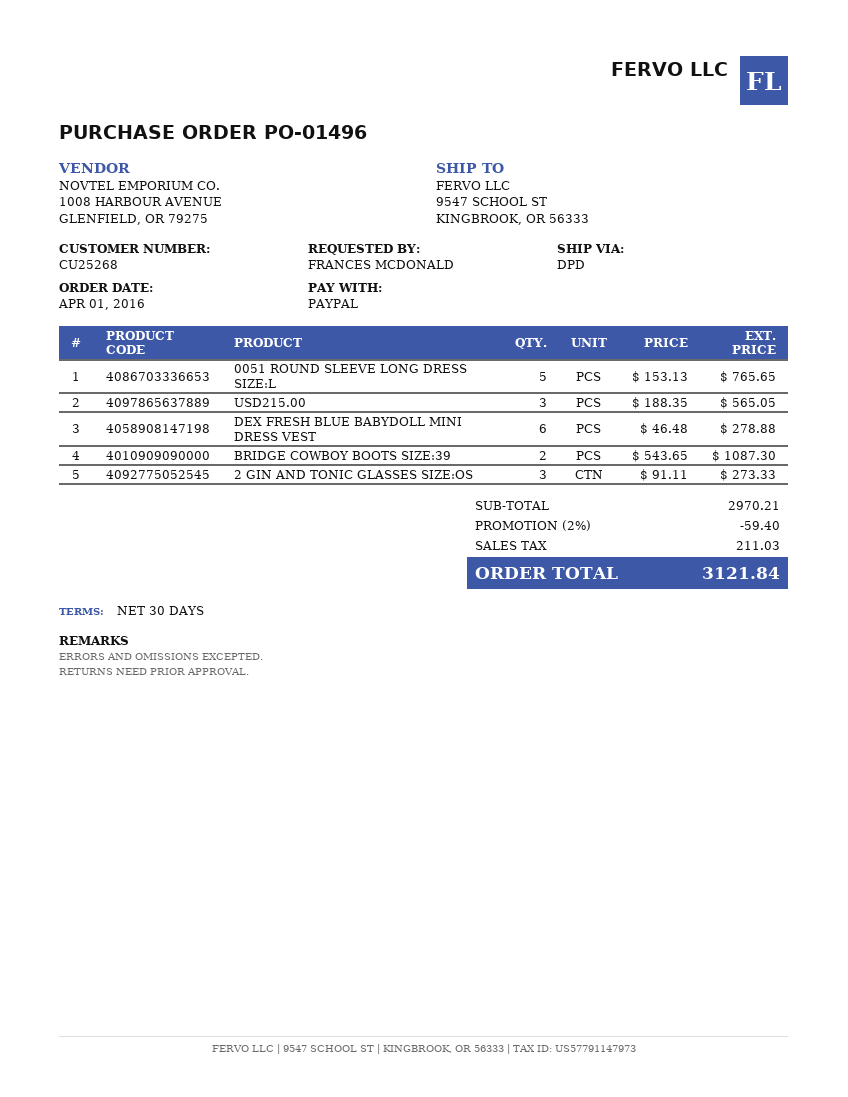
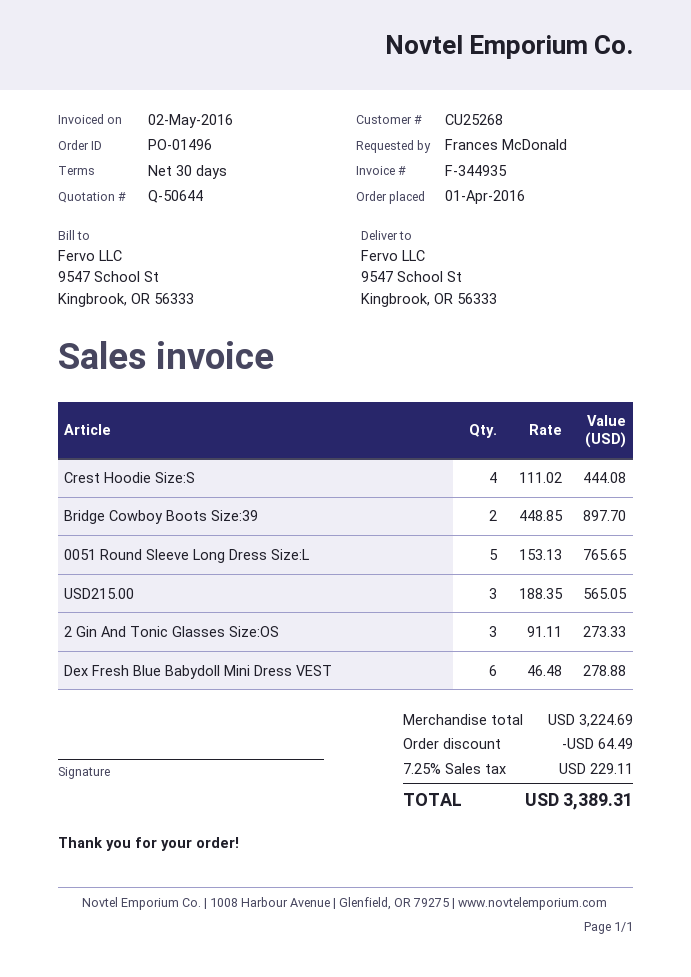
BRIDGE COWBOY BOOTS SIZE:39: 2 x 543.65 = 1087.30 -> 2 x 448.85 = 897.70
Crest Hoodie Size:S: none -> 4 x 111.02 = 444.08
subtotal: 2970.21 -> 3224.69
discount: 59.40 -> 64.49
tax: 211.03 -> 229.11
total: 3121.84 -> 3389.31

